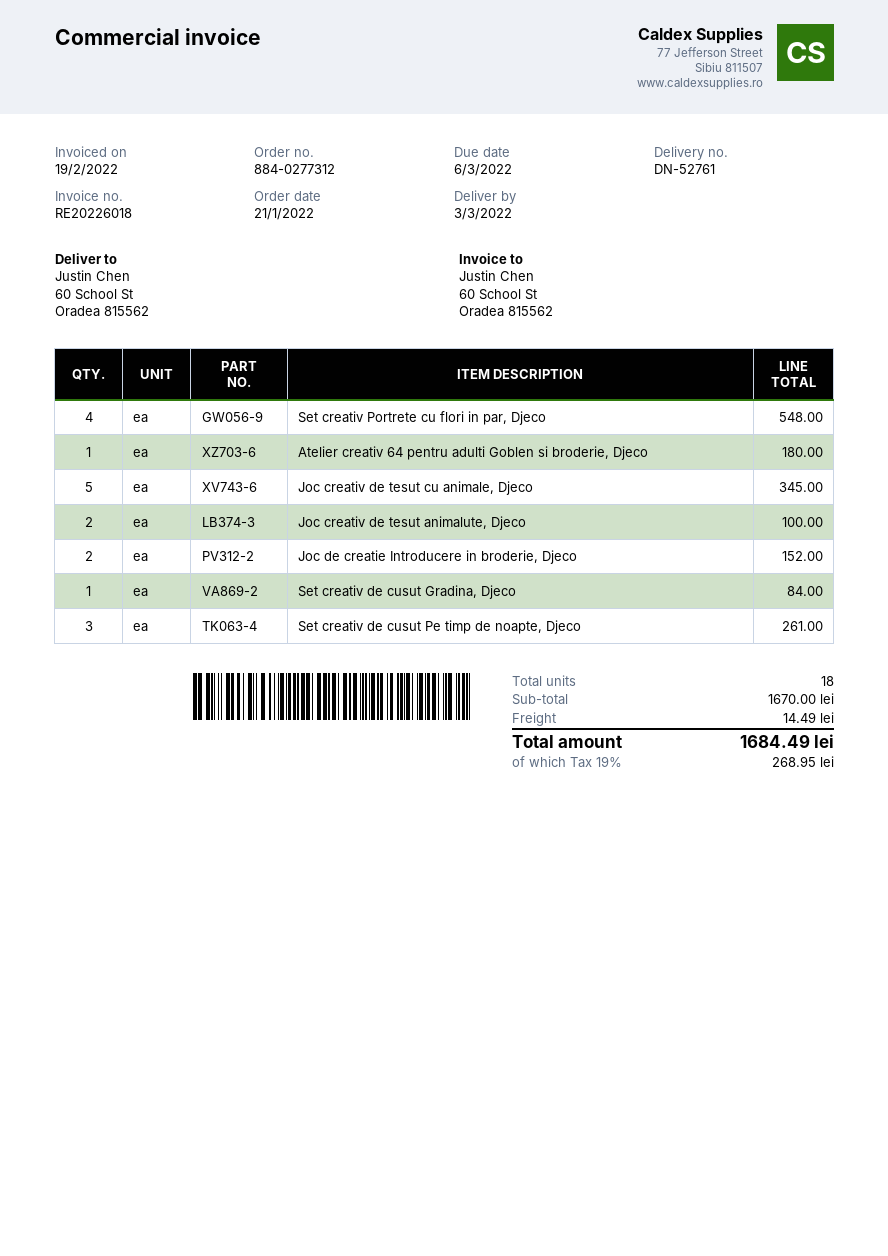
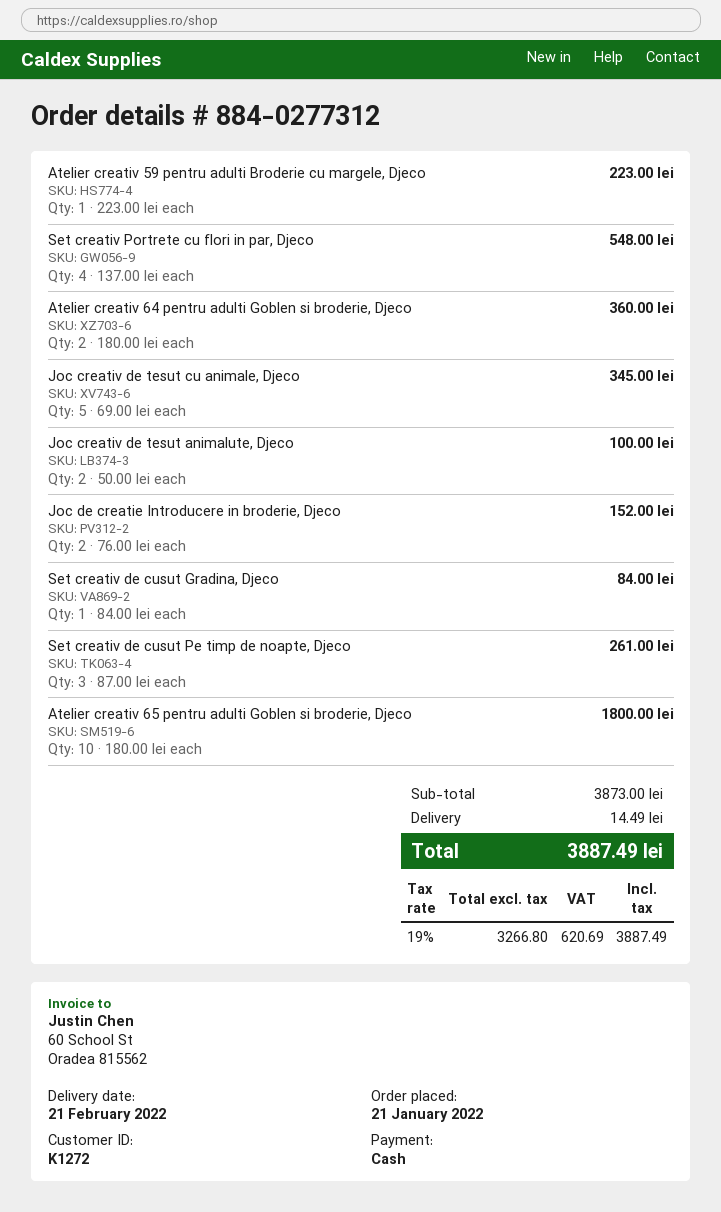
delivery date: 2022-03-03 -> 2022-02-21
Atelier creativ 64 pentru adulti Goblen si broderie, Djeco: 1 for 180.00 -> 2 for 360.00
Atelier creativ 59 pentru adulti Broderie cu margele, Djeco: none -> 1 for 223.00
Atelier creativ 65 pentru adulti Goblen si broderie, Djeco: none -> 10 for 1800.00
subtotal: 1670.00 -> 3873.00
tax: 19% = 268.95 -> 19% = 620.69
total: 1684.49 -> 3887.49

